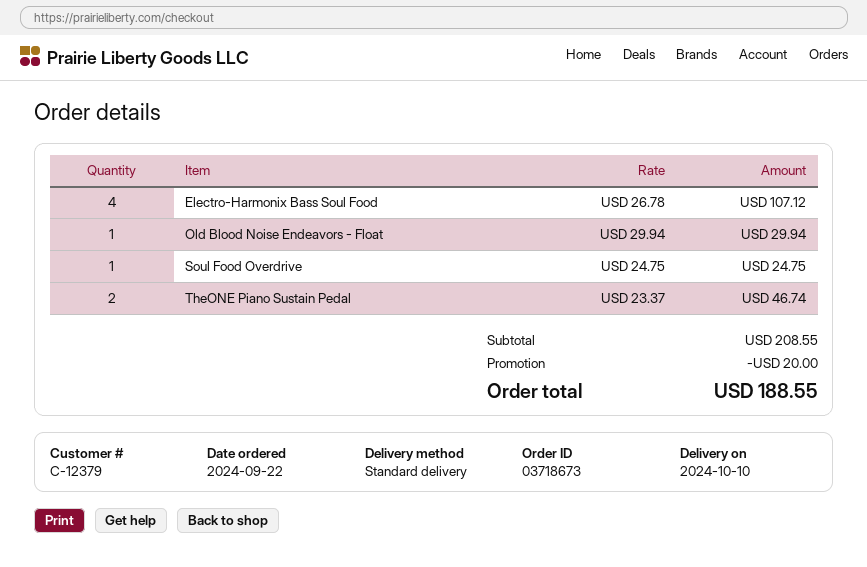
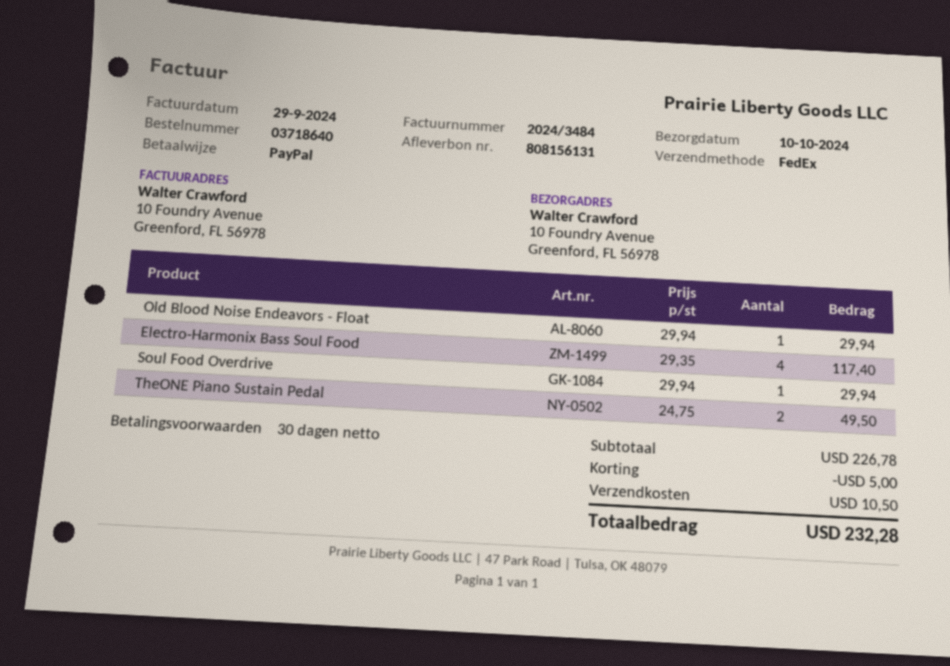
order number: 03718673 -> 03718640
shipping method: standard -> FedEx
Electro-Harmonix Bass Soul Food: 4 x 26.78 = 107.12 -> 4 x 29.35 = 117.40
Soul Food Overdrive: 1 x 24.75 = 24.75 -> 1 x 29.94 = 29.94
TheONE Piano Sustain Pedal: 2 x 23.37 = 46.74 -> 2 x 24.75 = 49.50
subtotal: 208.55 -> 226.78
discount: 20.00 -> 5.00
shipping: none -> 10.50
total: 188.55 -> 232.28

